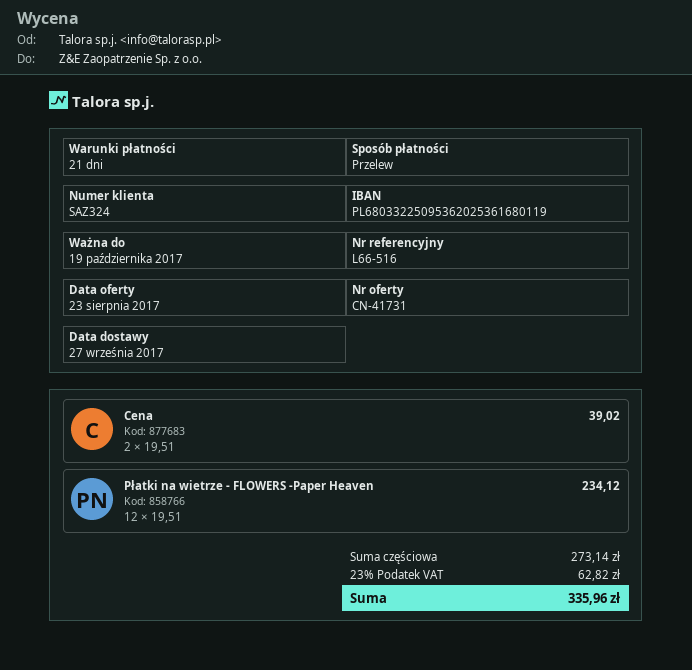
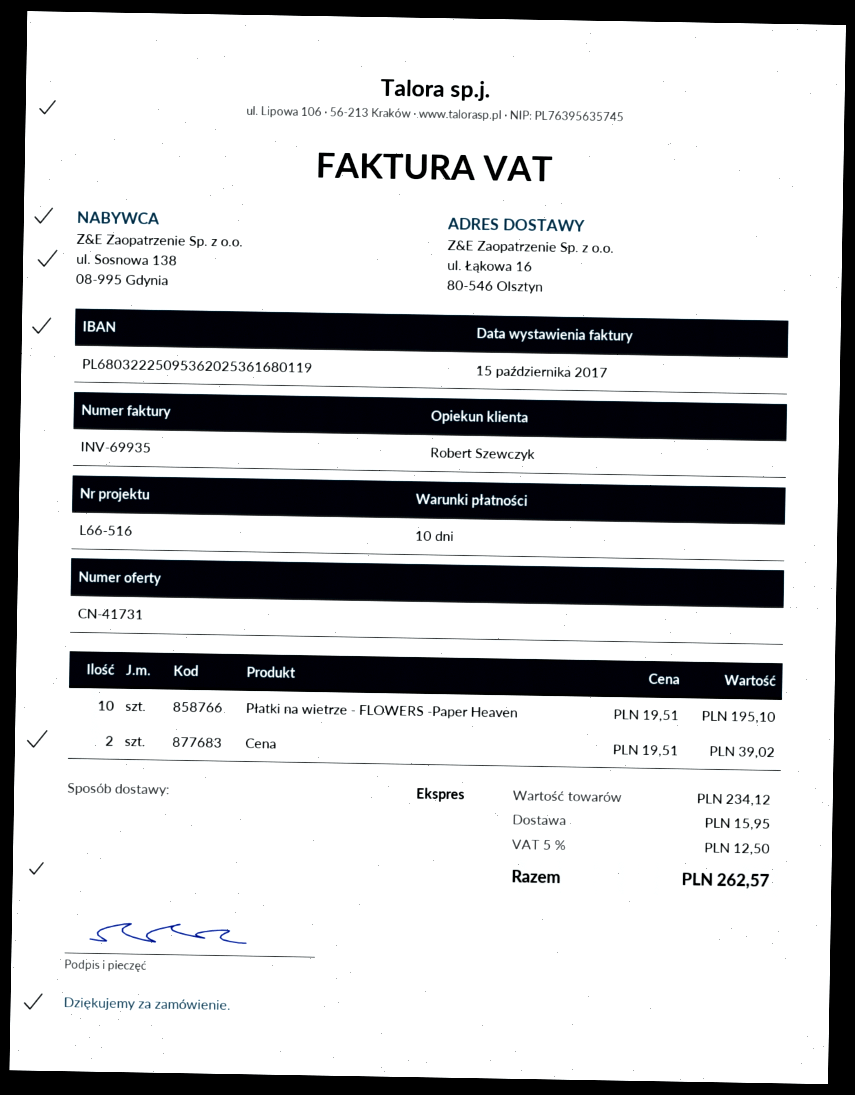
payment terms: 21 days -> 10 days
bank account: PL68033225095362025361680119 -> PL68032225095362025361680119
Płatki na wietrze - FLOWERS -Paper Heaven: 12 x 19.51 = 234.12 -> 10 x 19.51 = 195.10
subtotal: 273.14 -> 234.12
shipping: none -> 15.95
tax: 23% = 62.82 -> 5% = 12.50
total: 335.96 -> 262.57

